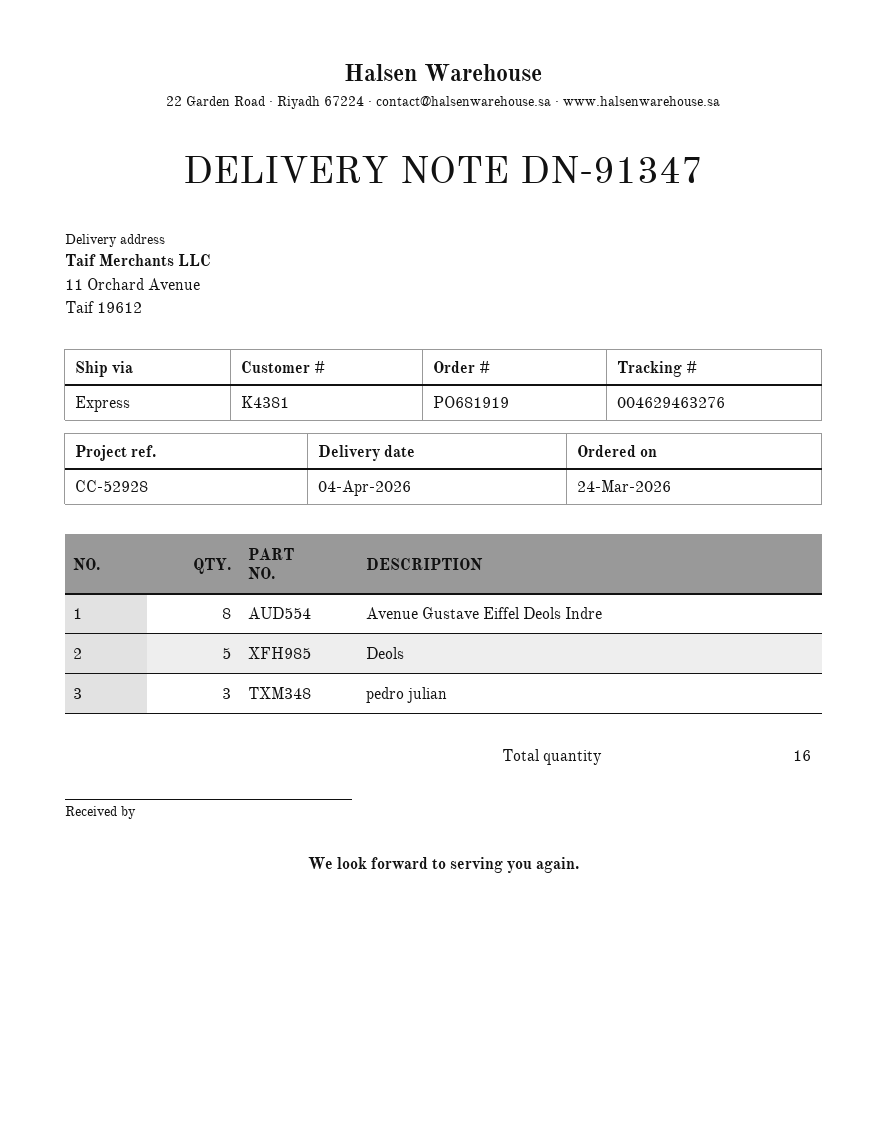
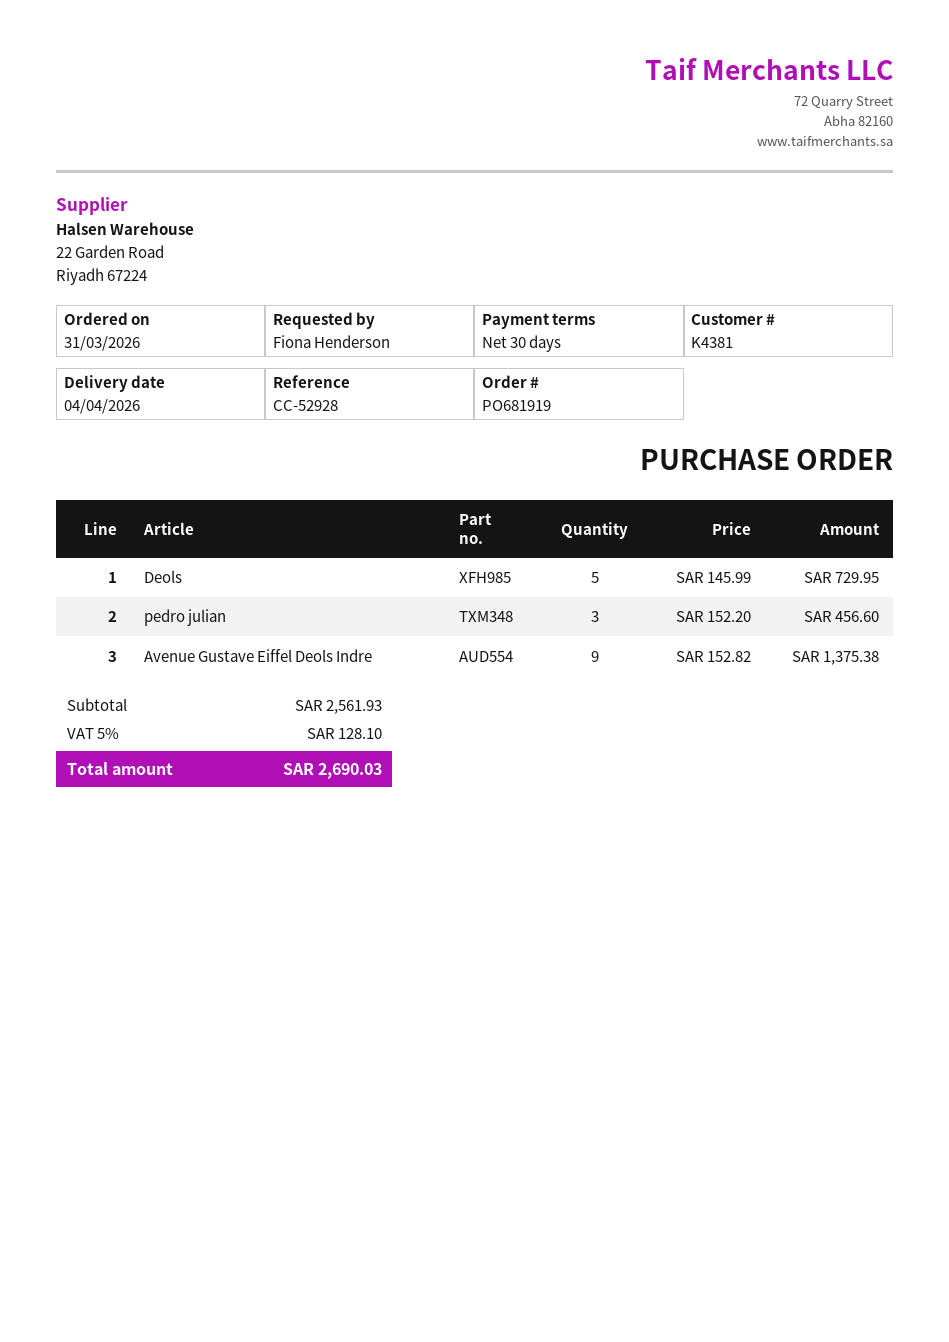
order date: 2026-03-24 -> 2026-03-31
Avenue Gustave Eiffel Deols Indre: 8 -> 9

